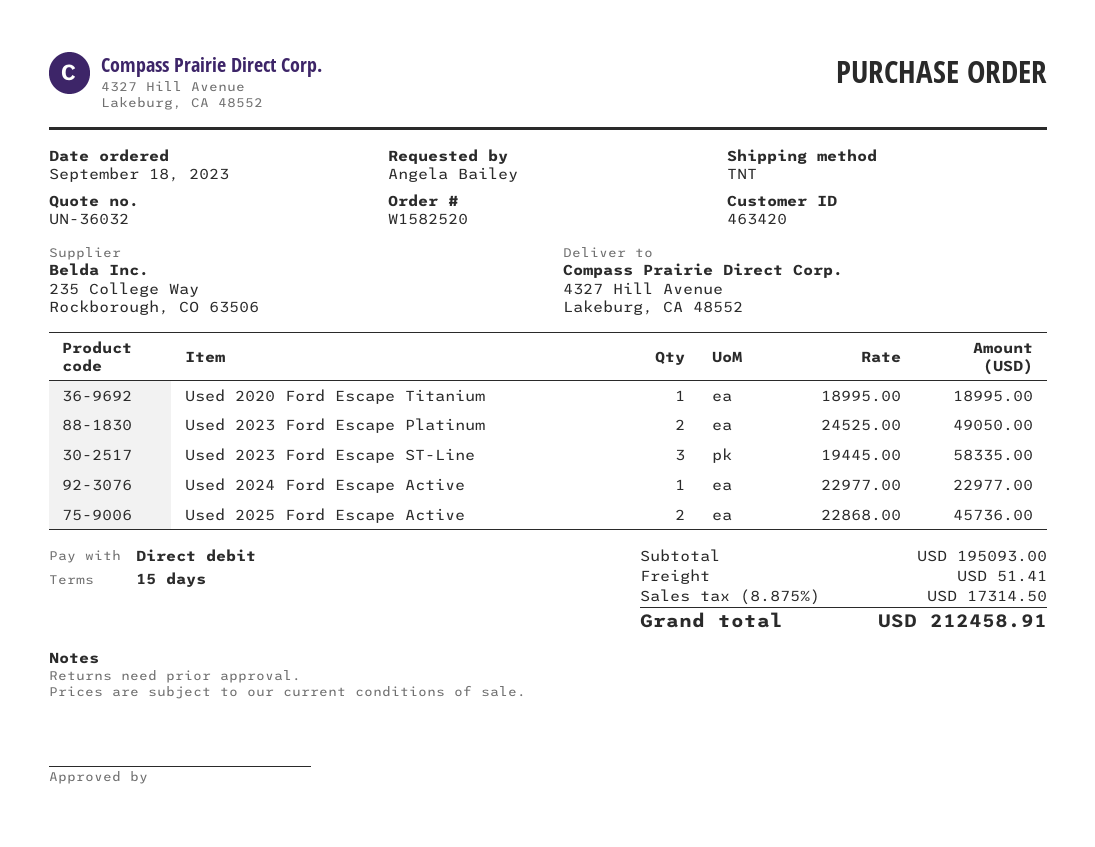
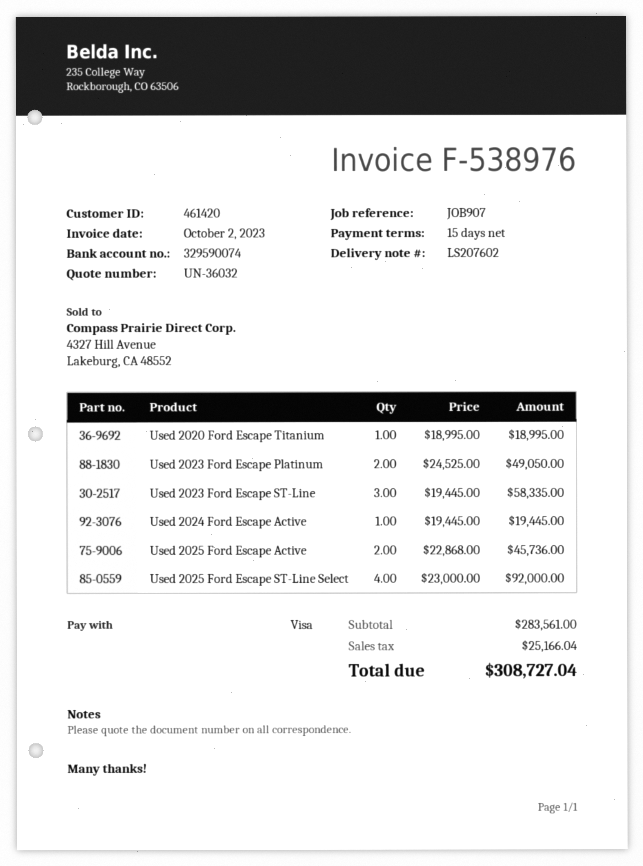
customer number: 463420 -> 461420
payment method: direct debit -> Visa
Used 2024 Ford Escape Active: 1 x 22977.00 = 22977.00 -> 1 x 19445.00 = 19445.00
Used 2025 Ford Escape ST-Line Select: none -> 4 x 23000.00 = 92000.00
subtotal: 195093.00 -> 283561.00
shipping: 51.41 -> none
tax: 17314.50 -> 25166.04
total: 212458.91 -> 308727.04

